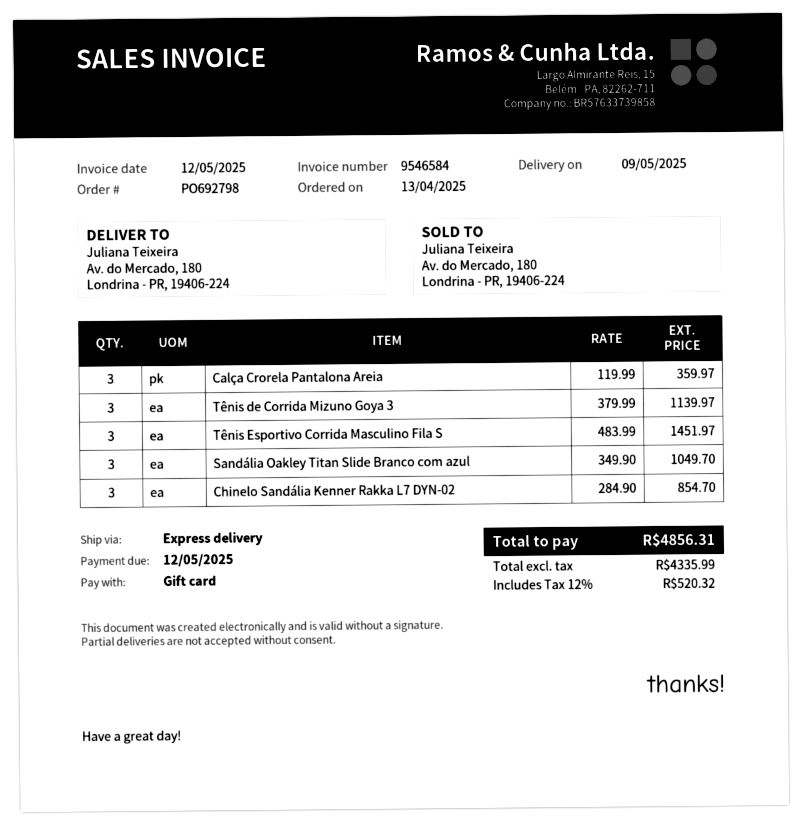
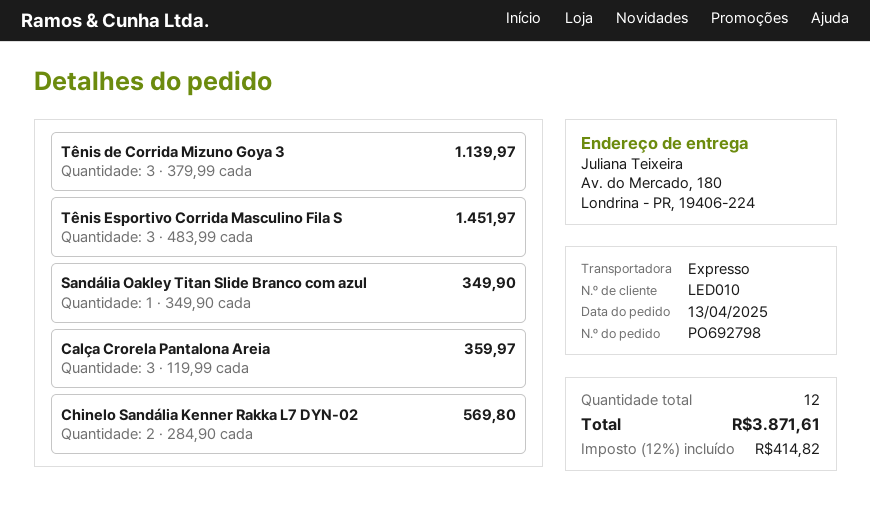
Sandália Oakley Titan Slide Branco com azul: 3 x 349.90 = 1049.70 -> 1 x 349.90 = 349.90
Chinelo Sandália Kenner Rakka L7 DYN-02: 3 x 284.90 = 854.70 -> 2 x 284.90 = 569.80
tax: 12% = 520.32 -> 12% = 414.82
total: 4856.31 -> 3871.61

